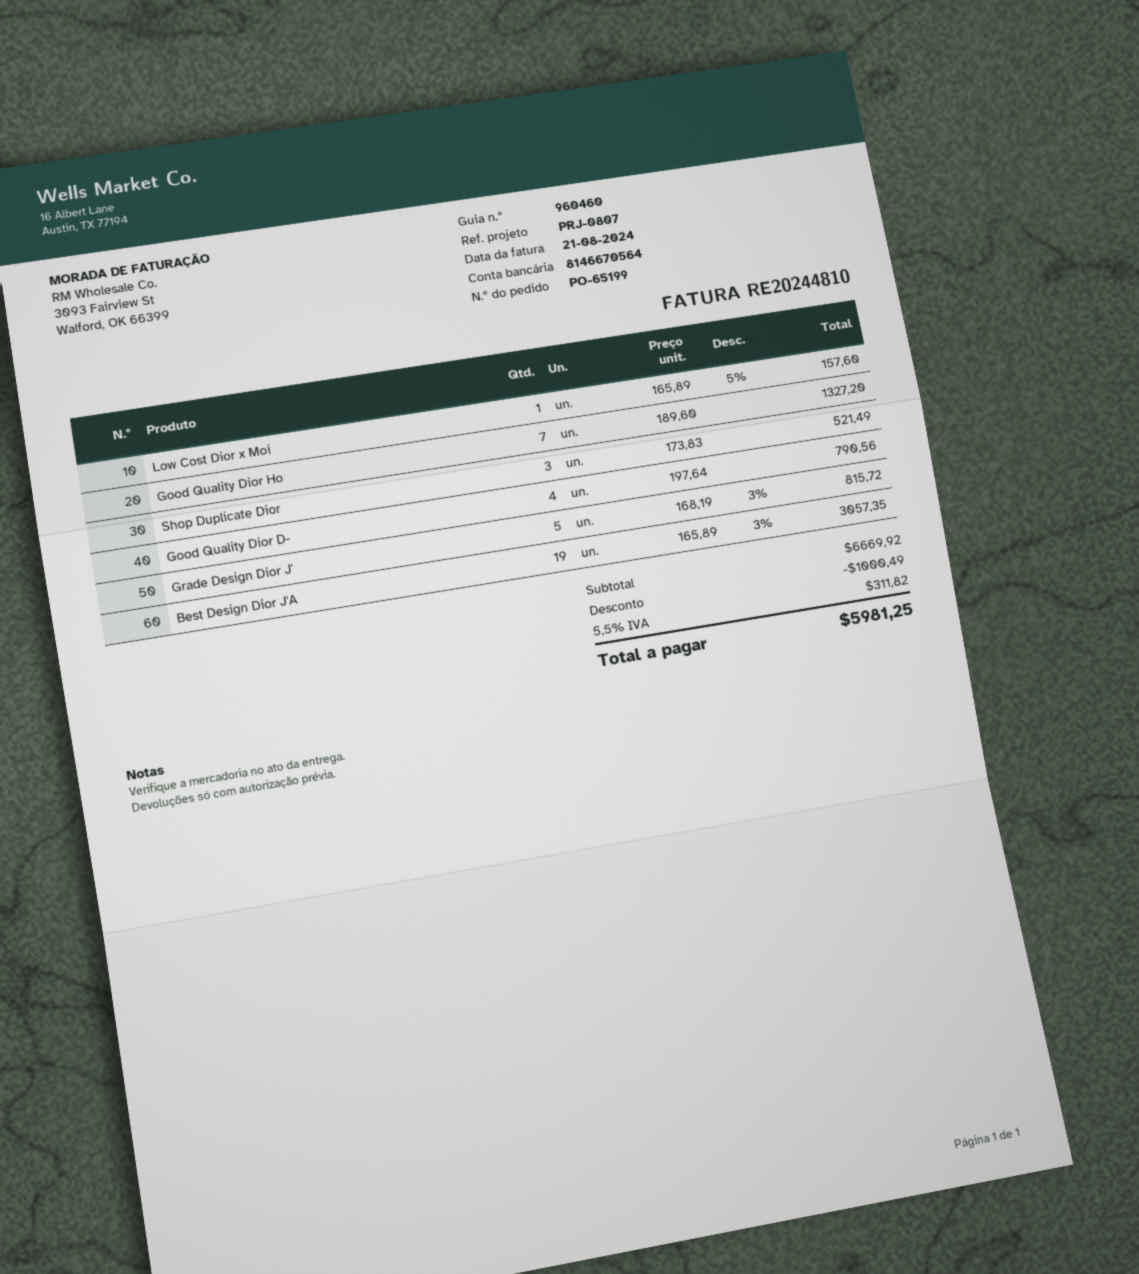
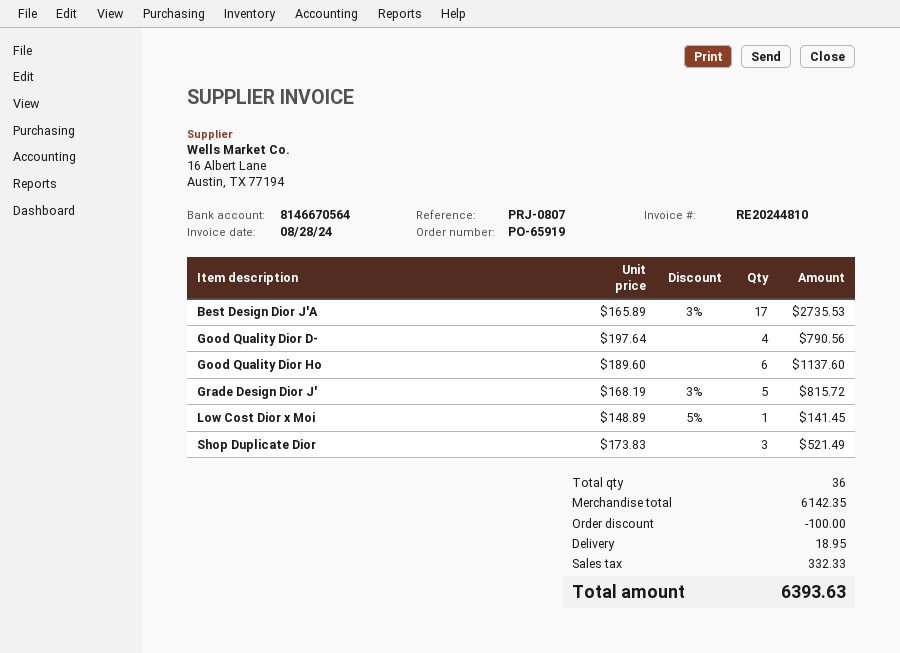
order number: PO-65199 -> PO-65919
invoice date: 2024-08-21 -> 2024-08-28
Low Cost Dior x Moi: 1 x 165.89 - 5% = 157.60 -> 1 x 148.89 - 5% = 141.45
Good Quality Dior Ho: 7 x 189.60 = 1327.20 -> 6 x 189.60 = 1137.60
Best Design Dior J'A: 19 x 165.89 - 3% = 3057.35 -> 17 x 165.89 - 3% = 2735.53
subtotal: 6669.92 -> 6142.35
discount: 1000.49 -> 100.00
shipping: none -> 18.95
tax: 311.82 -> 332.33
total: 5981.25 -> 6393.63

